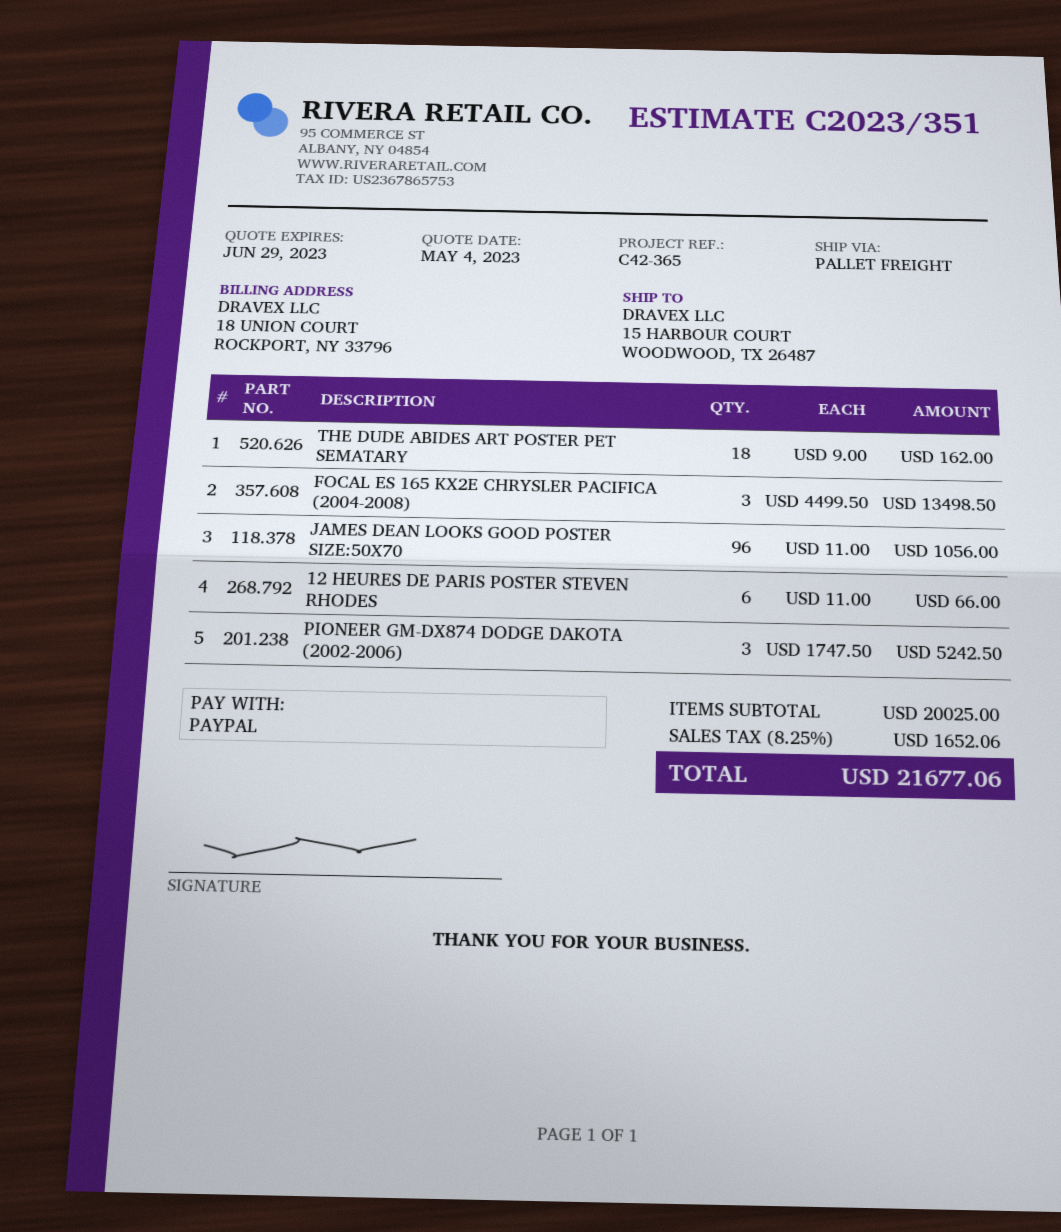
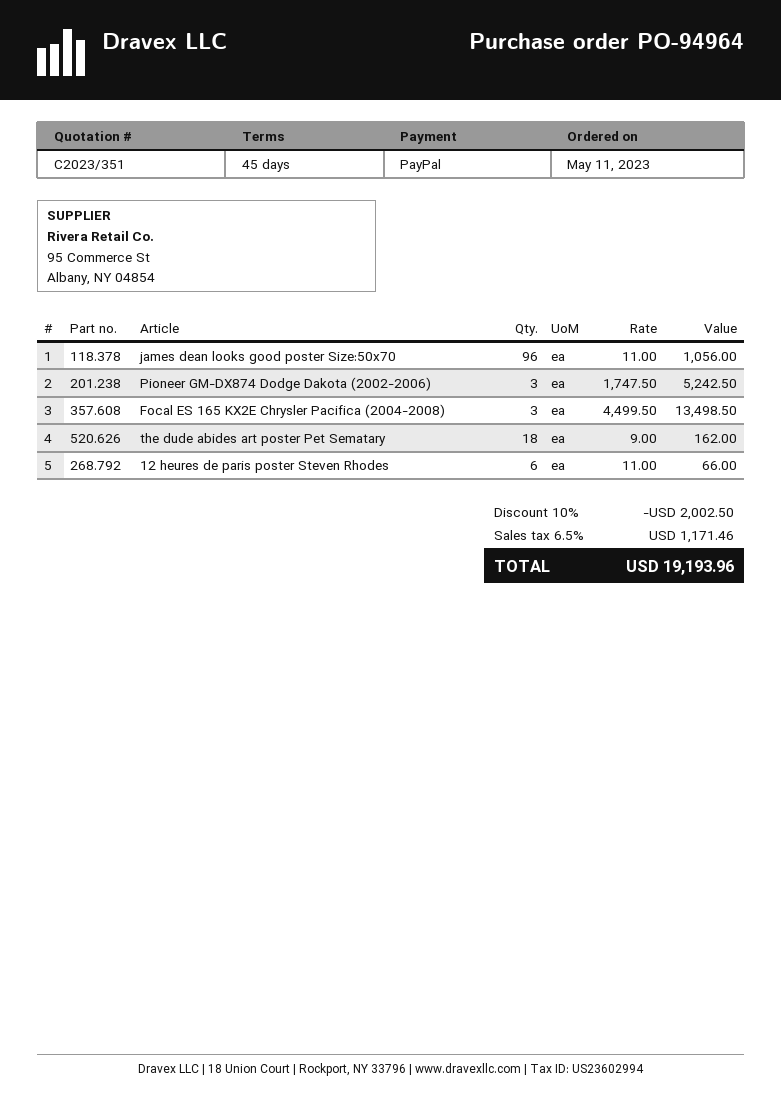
discount: none -> 10% = 2002.50
tax: 8.25% = 1652.06 -> 6.5% = 1171.46
total: 21677.06 -> 19193.96

